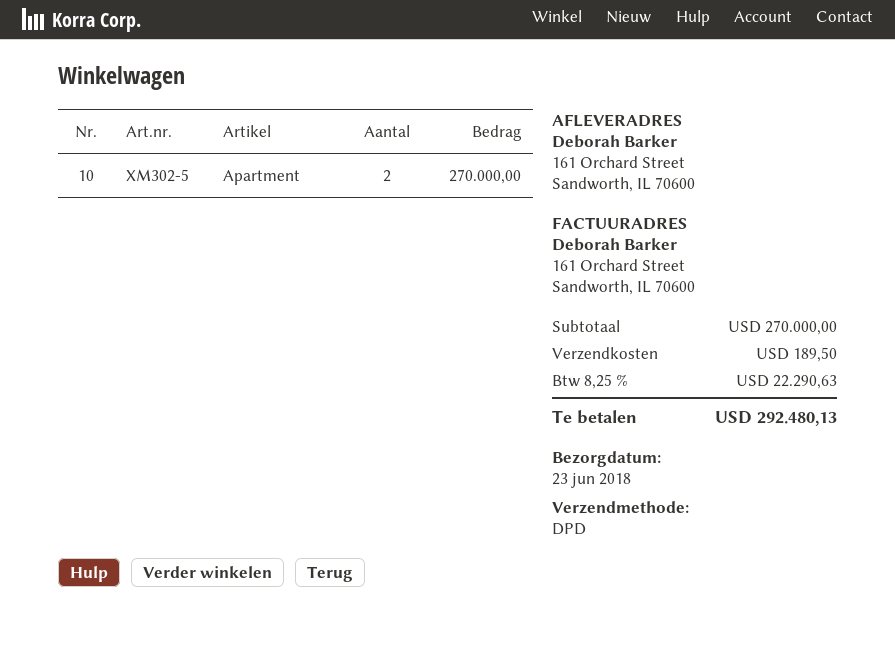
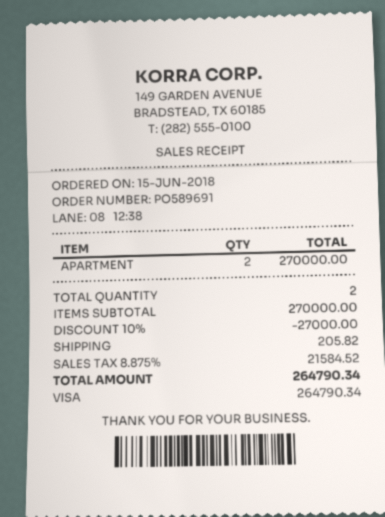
discount: none -> 10% = 27000.00
shipping: 189.50 -> 205.82
tax: 8.25% = 22290.63 -> 8.875% = 21584.52
total: 292480.13 -> 264790.34

